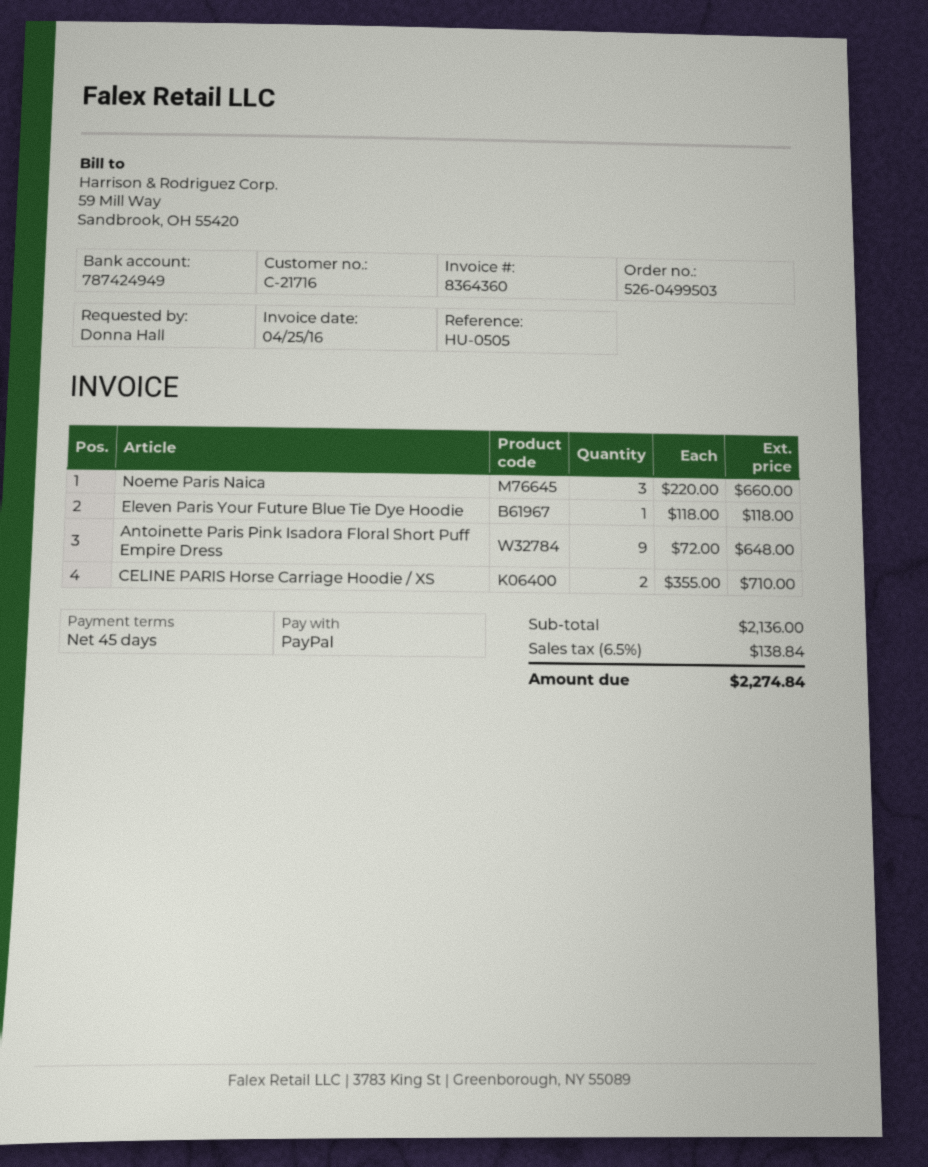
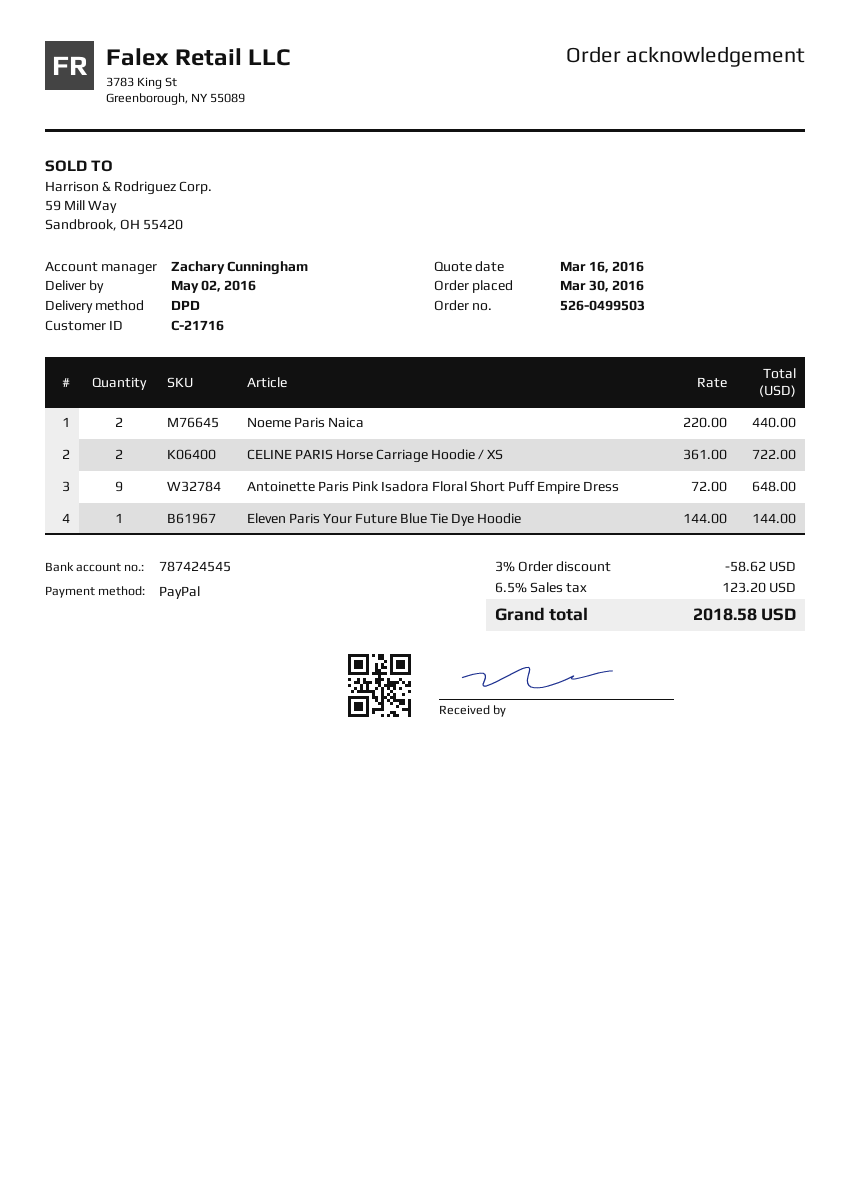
bank account: 787424949 -> 787424545
Noeme Paris Naica: 3 x 220.00 = 660.00 -> 2 x 220.00 = 440.00
Eleven Paris Your Future Blue Tie Dye Hoodie: 1 x 118.00 = 118.00 -> 1 x 144.00 = 144.00
CELINE PARIS Horse Carriage Hoodie / XS: 2 x 355.00 = 710.00 -> 2 x 361.00 = 722.00
discount: none -> 3% = 58.62
tax: 6.5% = 138.84 -> 6.5% = 123.20
total: 2274.84 -> 2018.58

